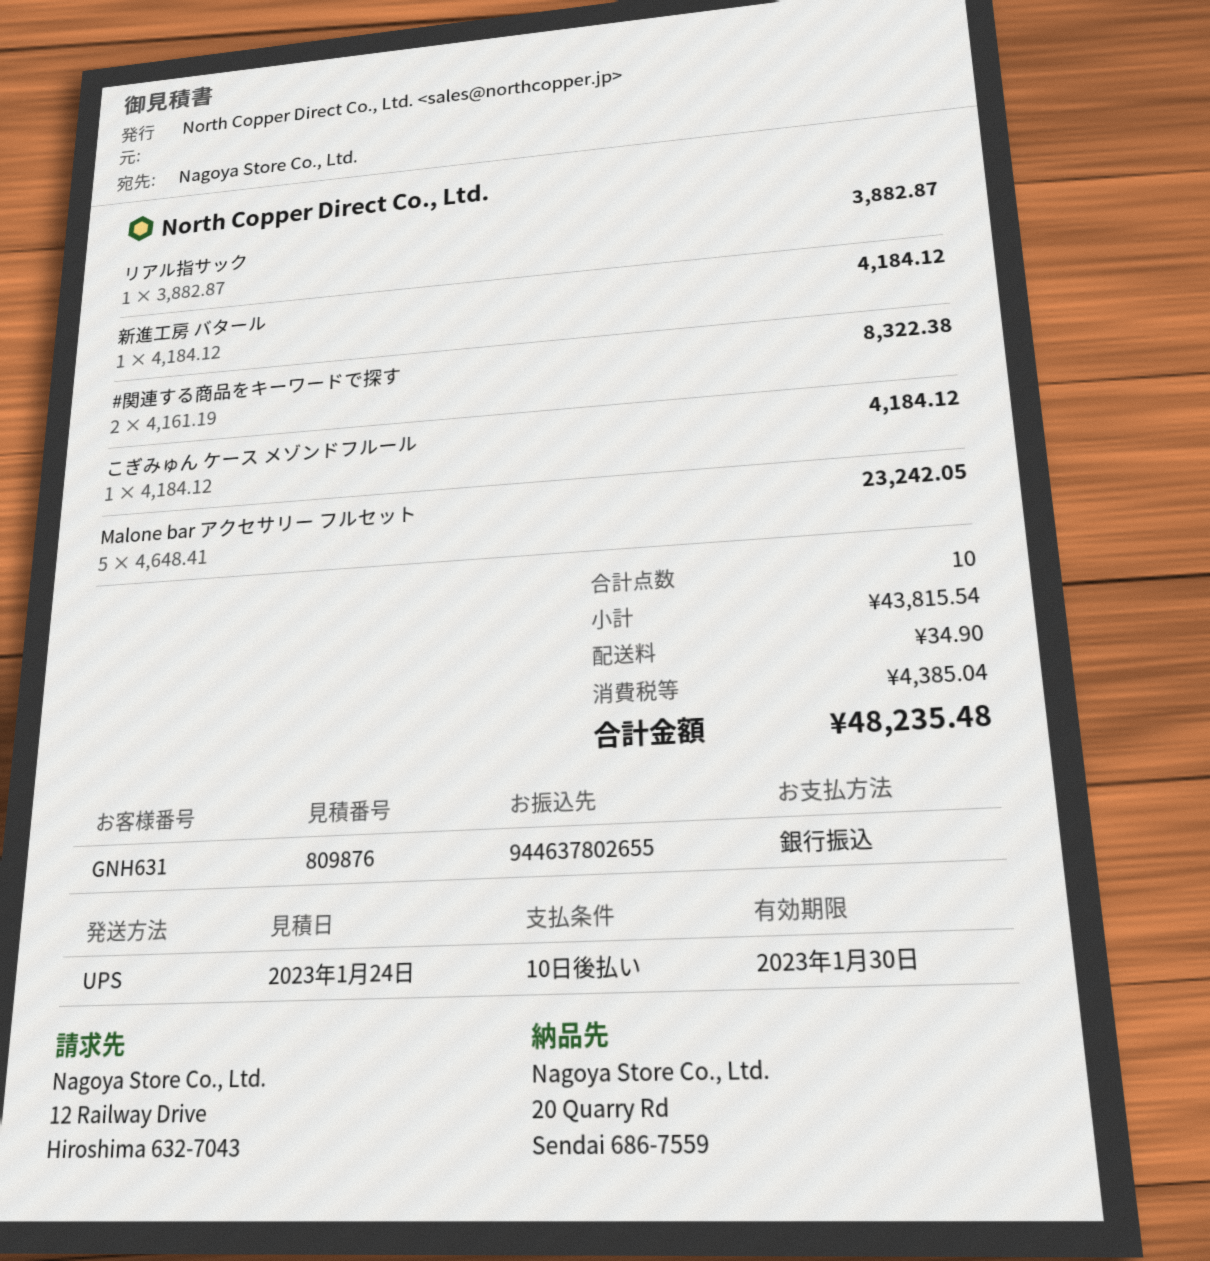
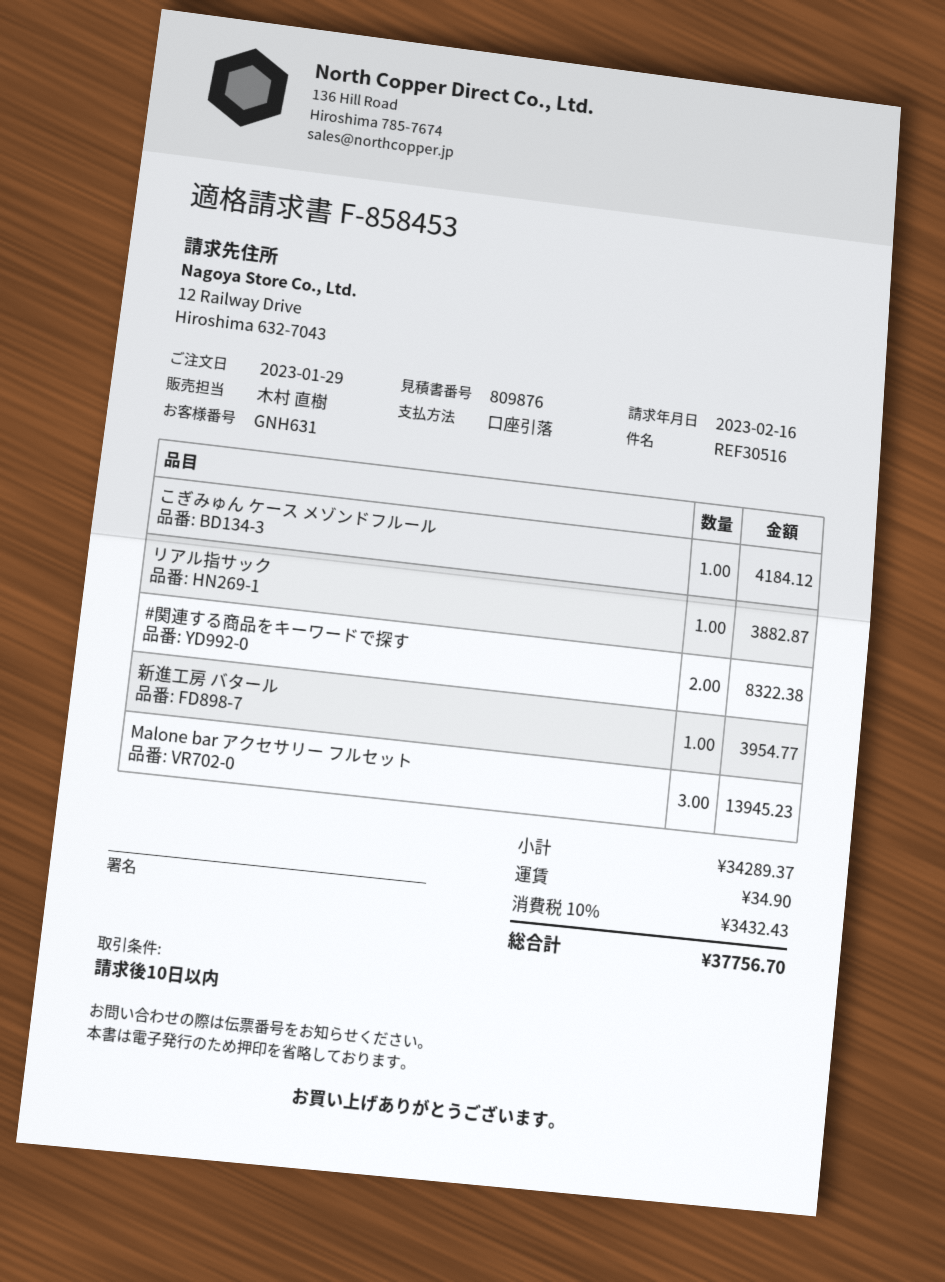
payment method: bank transfer -> direct debit
新進工房 バタール: 1 for 4184.12 -> 1 for 3954.77
Malone bar アクセサリー フルセット: 5 for 23242.05 -> 3 for 13945.23
subtotal: 43815.54 -> 34289.37
tax: 4385.04 -> 3432.43
total: 48235.48 -> 37756.70

